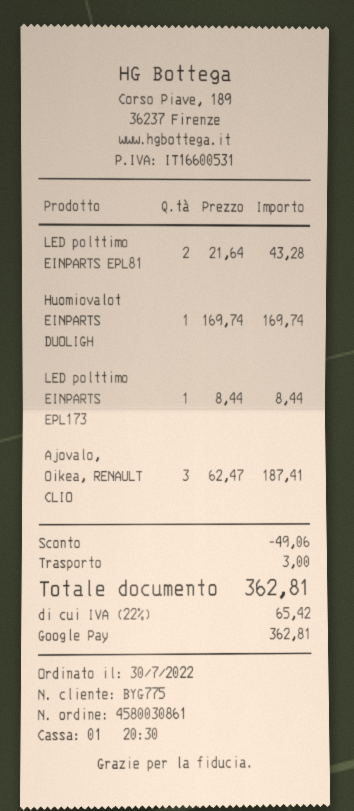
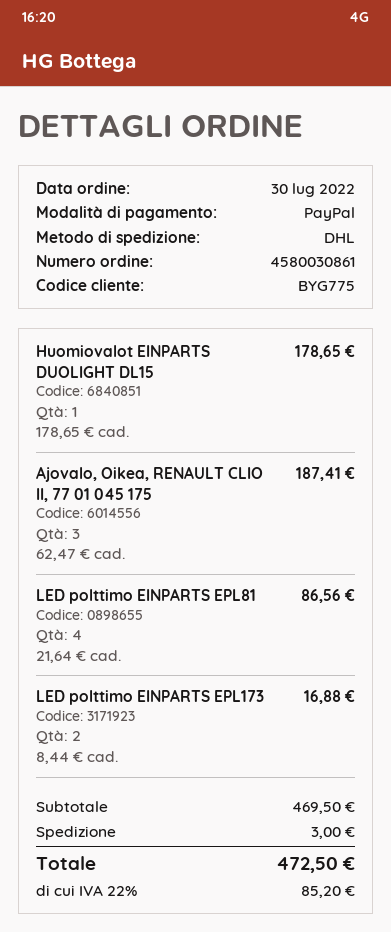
payment method: Google Pay -> PayPal
LED polttimo EINPARTS EPL81: 2 x 21.64 = 43.28 -> 4 x 21.64 = 86.56
Huomiovalot EINPARTS DUOLIGH: 1 x 169.74 = 169.74 -> 1 x 178.65 = 178.65
LED polttimo EINPARTS EPL173: 1 x 8.44 = 8.44 -> 2 x 8.44 = 16.88
discount: 49.06 -> none
tax: 22% = 65.42 -> 22% = 85.20
total: 362.81 -> 472.50

